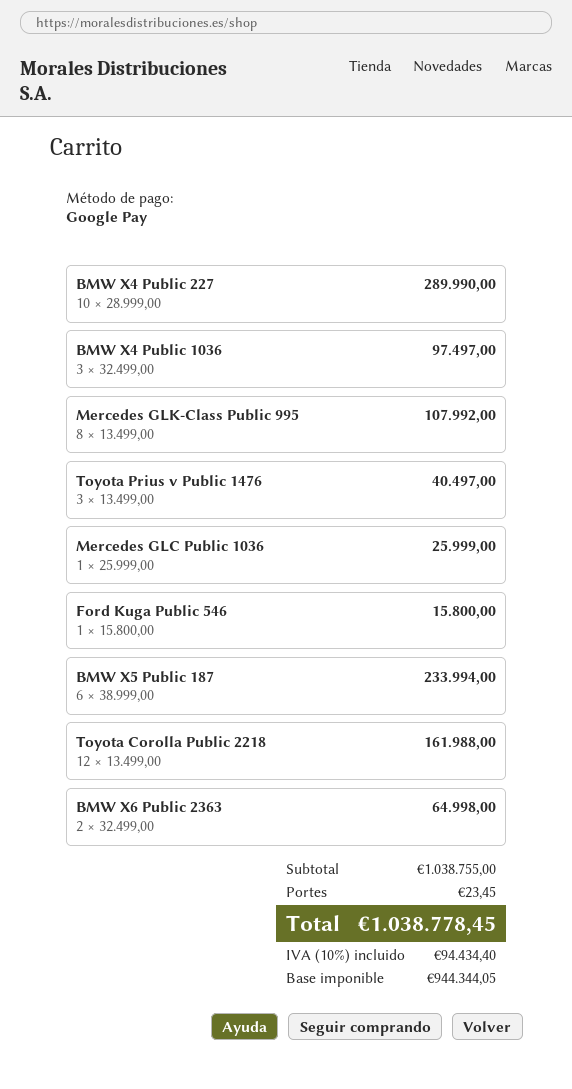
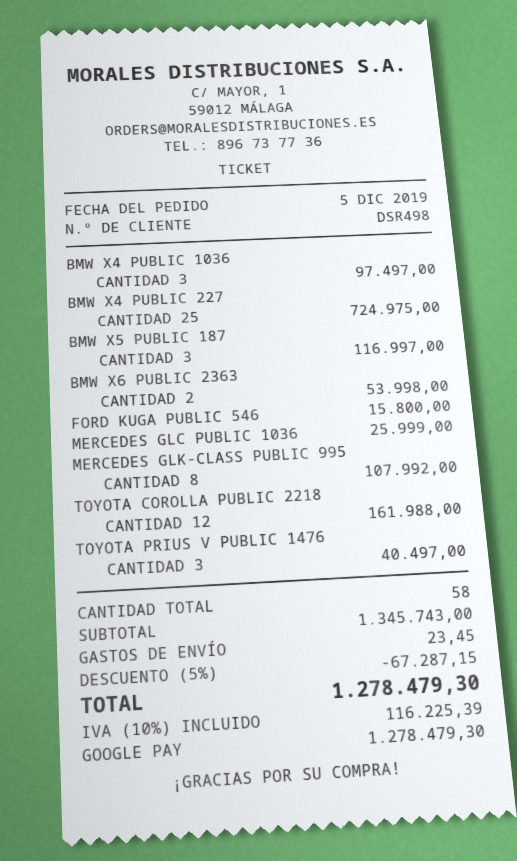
BMW X4 Public 227: 10 for 289990.00 -> 25 for 724975.00
BMW X5 Public 187: 6 for 233994.00 -> 3 for 116997.00
BMW X6 Public 2363: 2 for 64998.00 -> 2 for 53998.00
subtotal: 1038755.00 -> 1345743.00
discount: none -> 5% = 67287.15
tax: 10% = 94434.40 -> 10% = 116225.39
total: 1038778.45 -> 1278479.30

